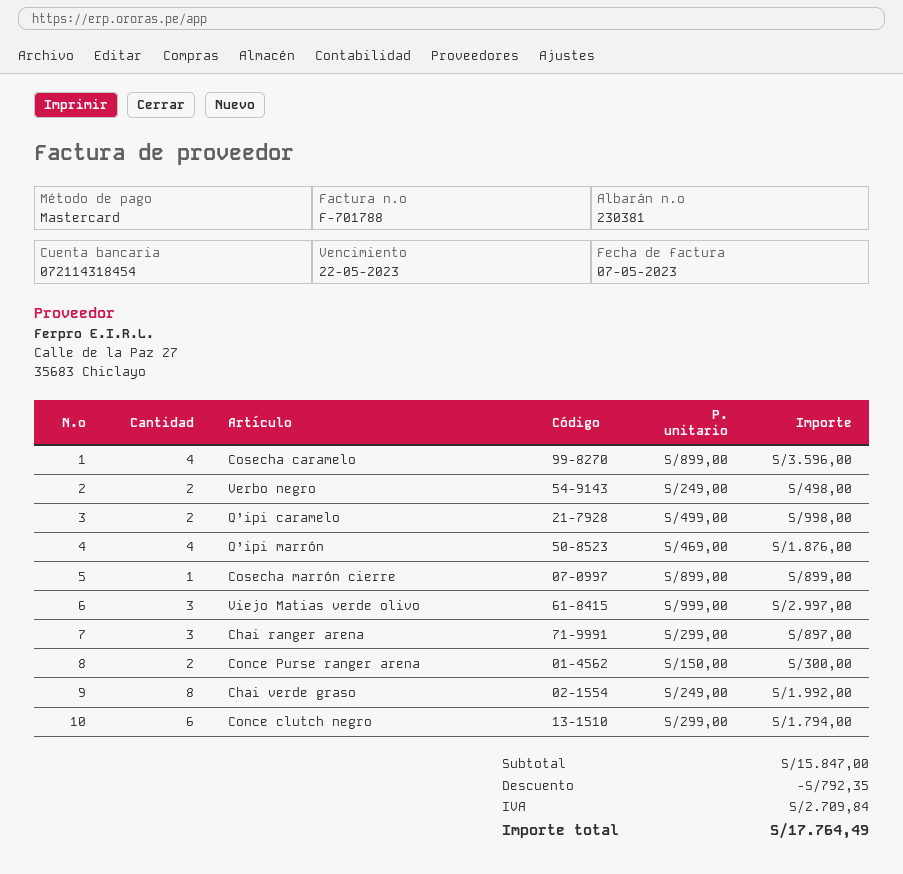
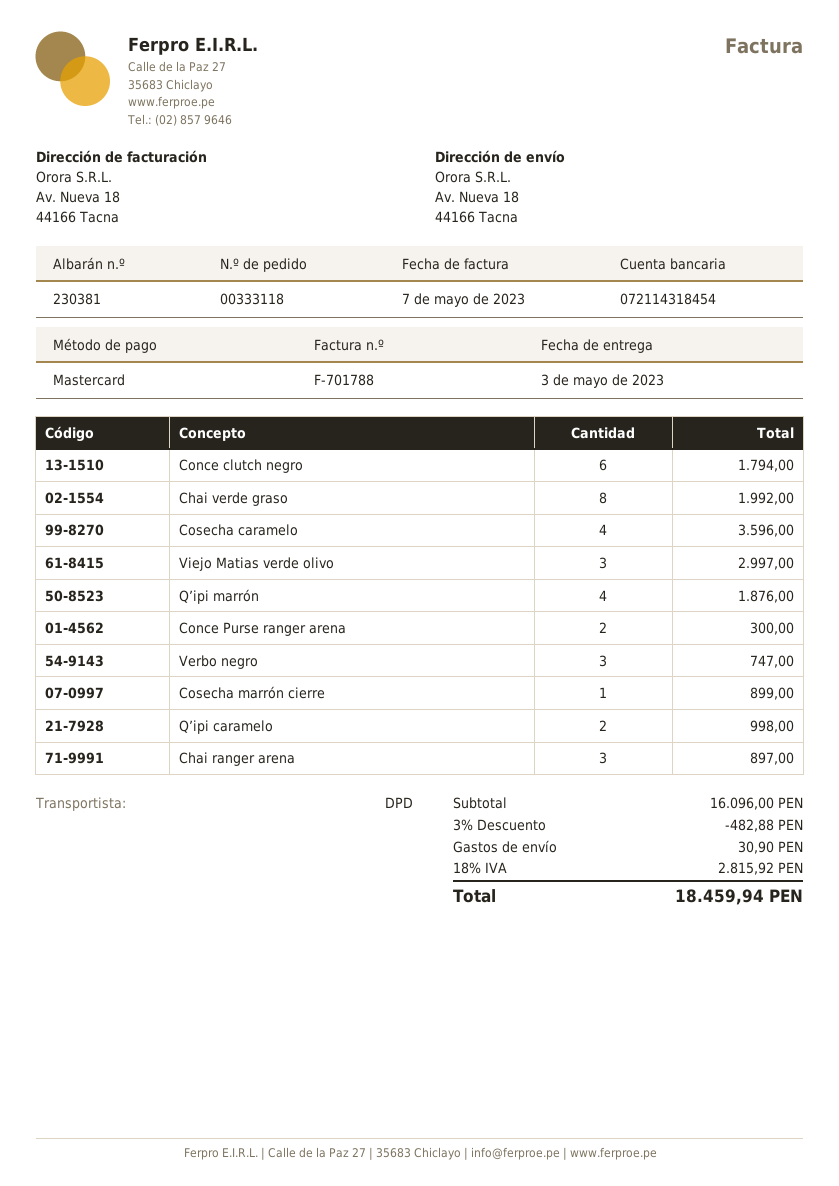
Verbo negro: 2 for 498.00 -> 3 for 747.00
subtotal: 15847.00 -> 16096.00
discount: 792.35 -> 482.88
shipping: none -> 30.90
tax: 2709.84 -> 2815.92
total: 17764.49 -> 18459.94

